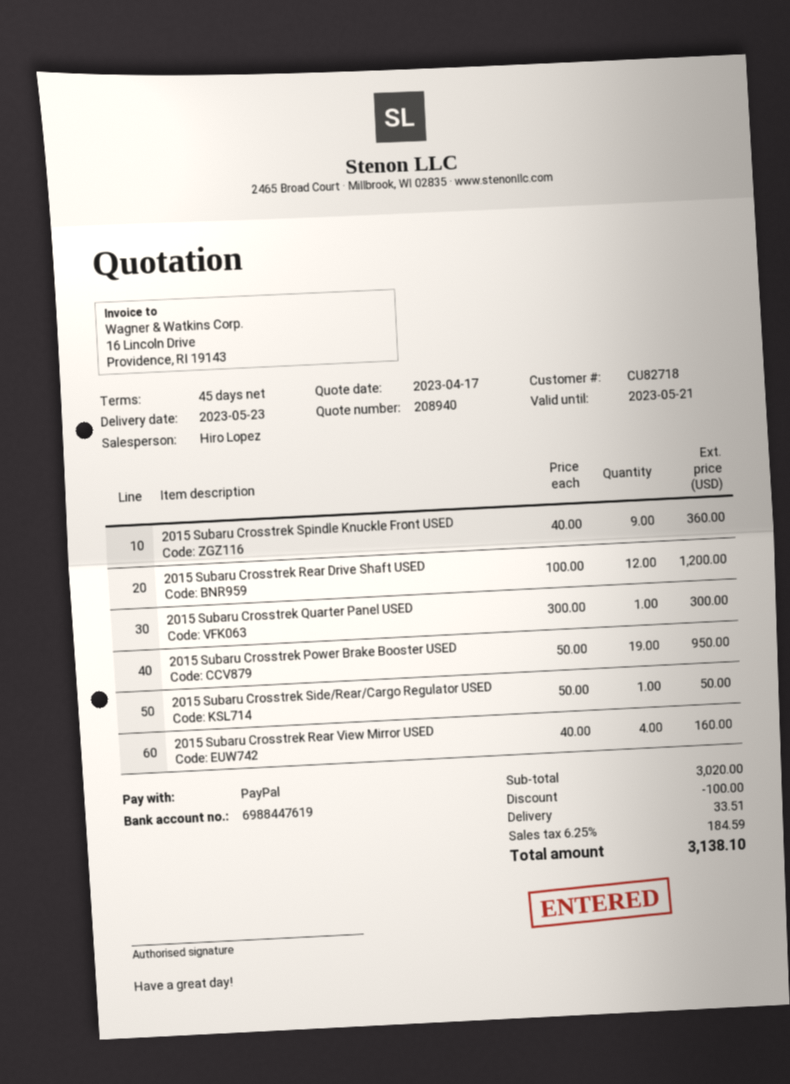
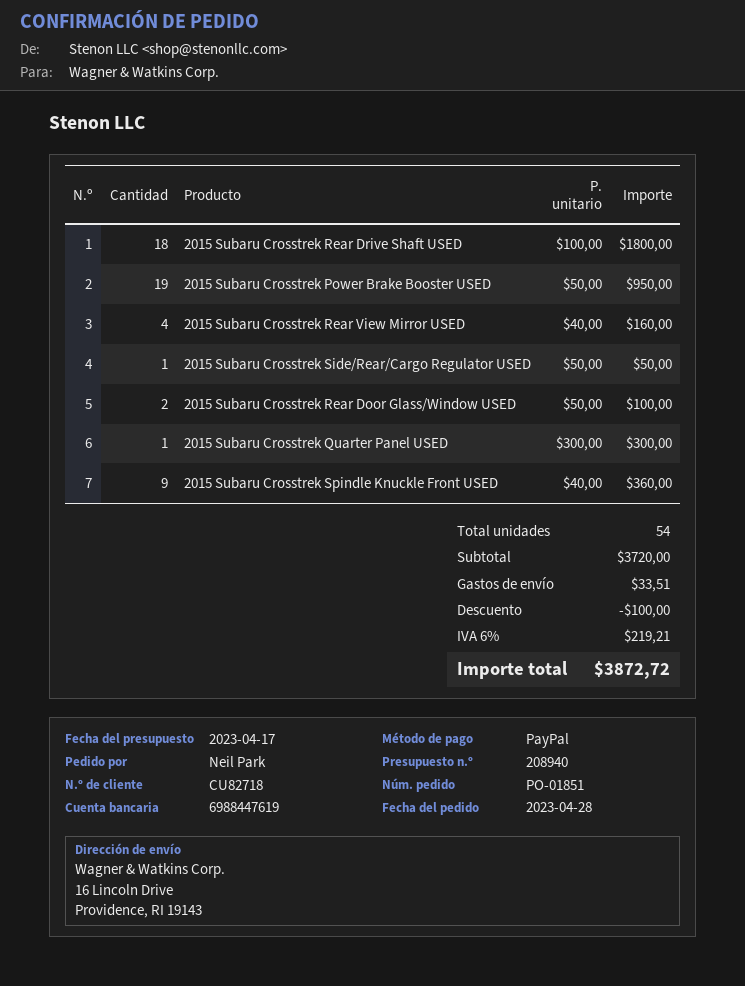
2015 Subaru Crosstrek Rear Drive Shaft USED: 12 x 100.00 = 1200.00 -> 18 x 100.00 = 1800.00
2015 Subaru Crosstrek Rear Door Glass/Window USED: none -> 2 x 50.00 = 100.00
subtotal: 3020.00 -> 3720.00
tax: 6.25% = 184.59 -> 6% = 219.21
total: 3138.10 -> 3872.72

